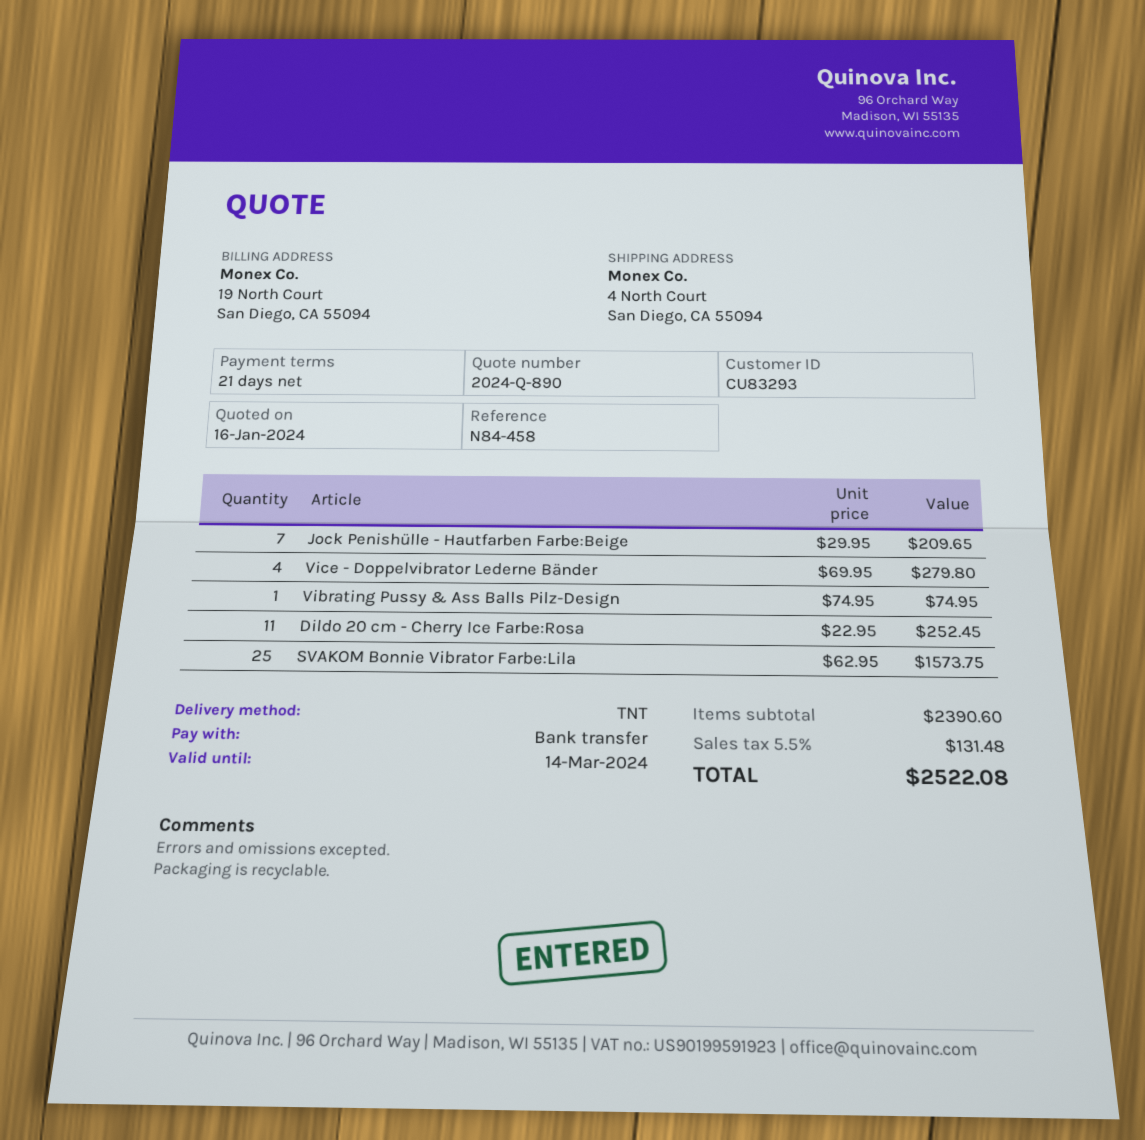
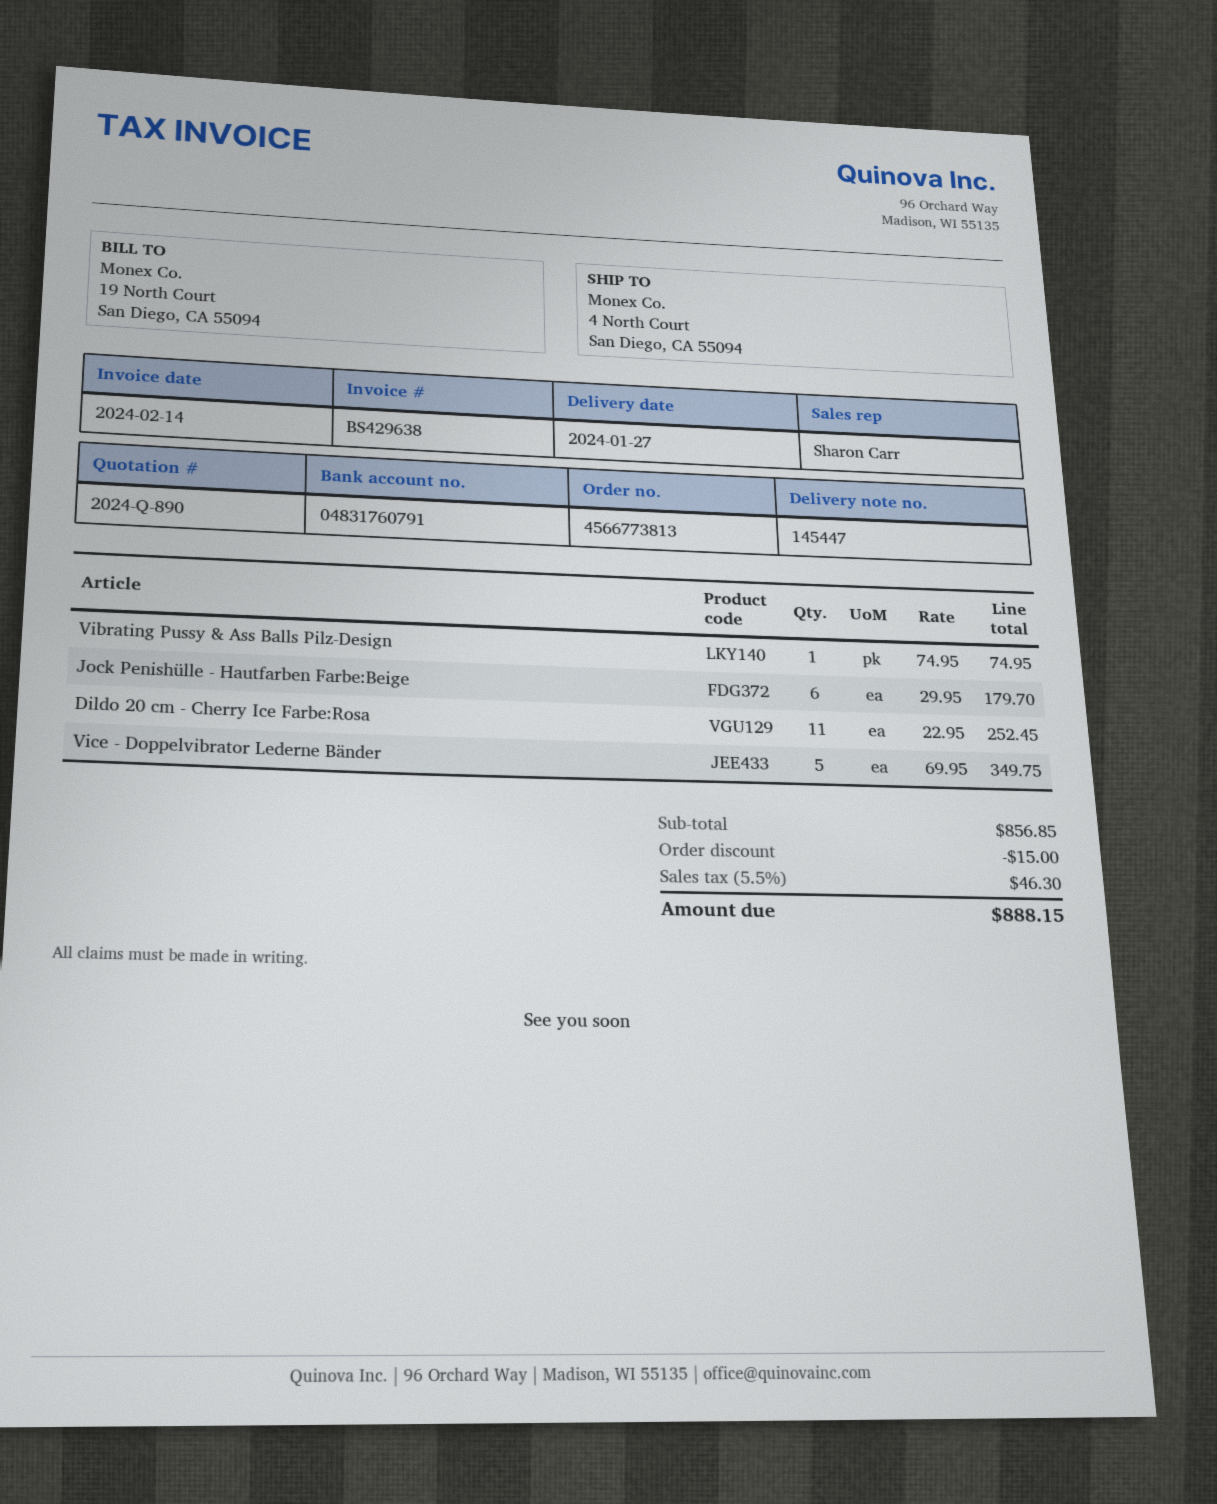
Jock Penishülle - Hautfarben Farbe:Beige: 7 x 29.95 = 209.65 -> 6 x 29.95 = 179.70
Vice - Doppelvibrator Lederne Bänder: 4 x 69.95 = 279.80 -> 5 x 69.95 = 349.75
SVAKOM Bonnie Vibrator Farbe:Lila: 25 x 62.95 = 1573.75 -> none
subtotal: 2390.60 -> 856.85
discount: none -> 15.00
tax: 5.5% = 131.48 -> 5.5% = 46.30
total: 2522.08 -> 888.15

